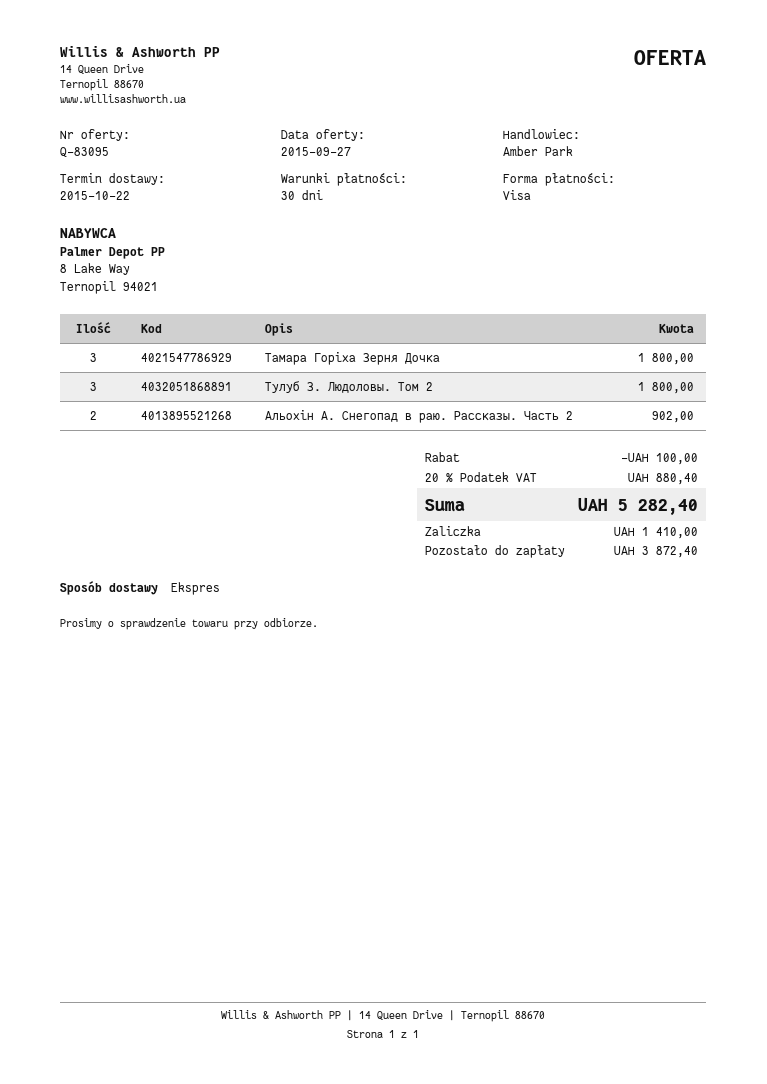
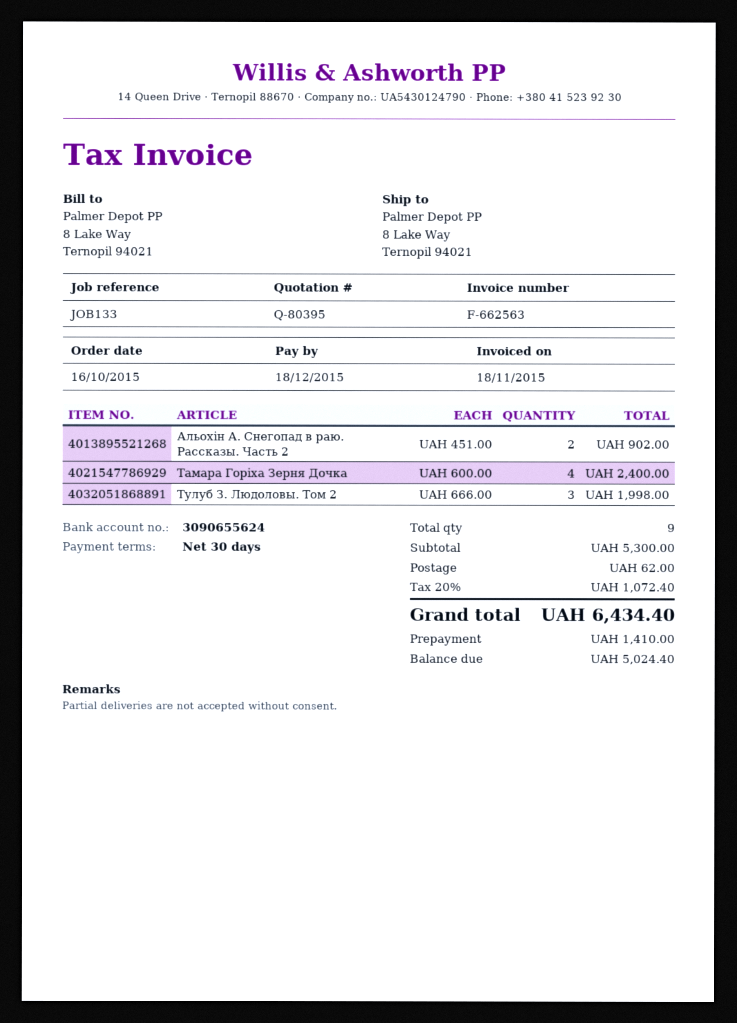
quote number: Q-83095 -> Q-80395
Тамара Горіха Зерня Дочка: 3 for 1800.00 -> 4 for 2400.00
Тулуб З. Людоловы. Том 2: 3 for 1800.00 -> 3 for 1998.00
discount: 100.00 -> none
shipping: none -> 62.00
tax: 20% = 880.40 -> 20% = 1072.40
total: 5282.40 -> 6434.40
balance: 3872.40 -> 5024.40

